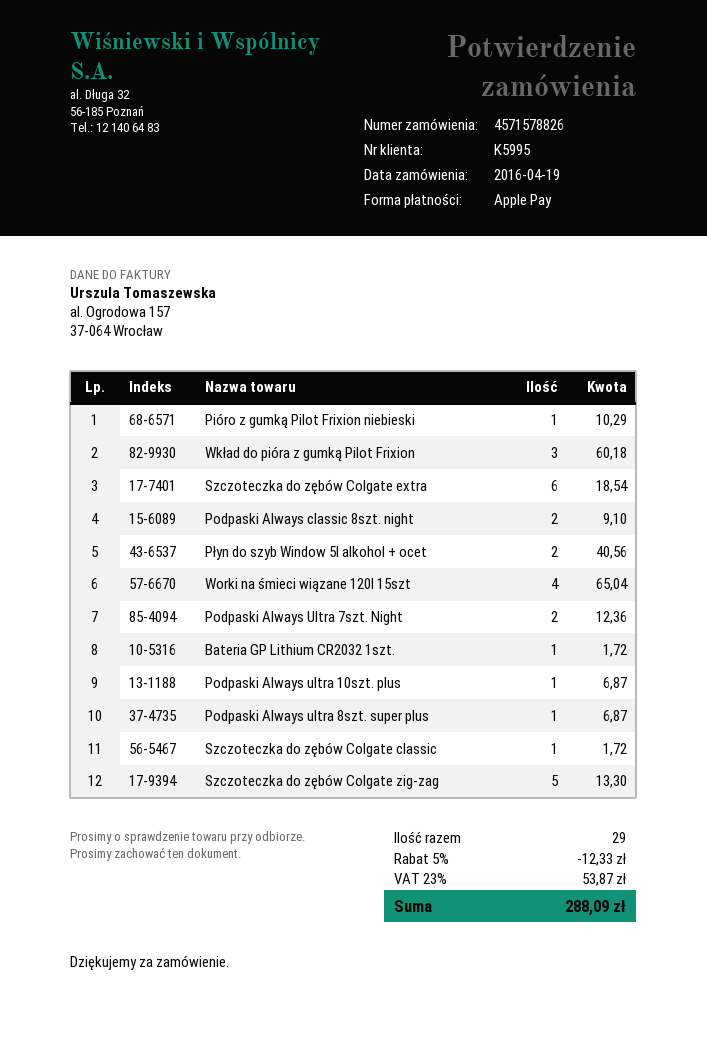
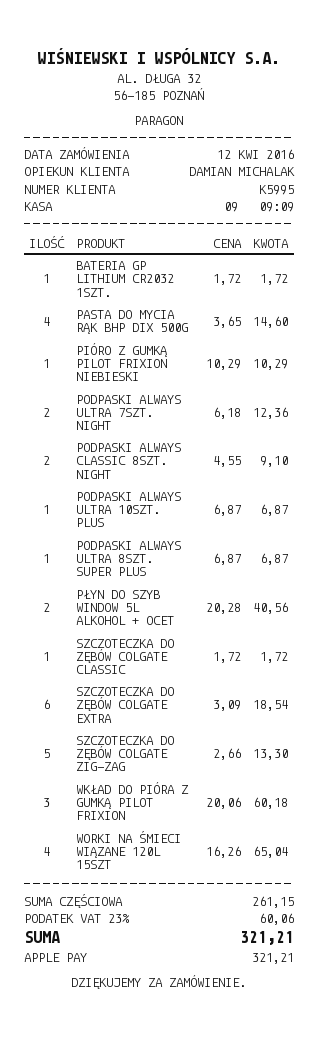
order date: 2016-04-19 -> 2016-04-12
PASTA DO MYCIA RĄK BHP DIX 500G: none -> 4 for 14.60
discount: 5% = 12.33 -> none
tax: 23% = 53.87 -> 23% = 60.06
total: 288.09 -> 321.21

